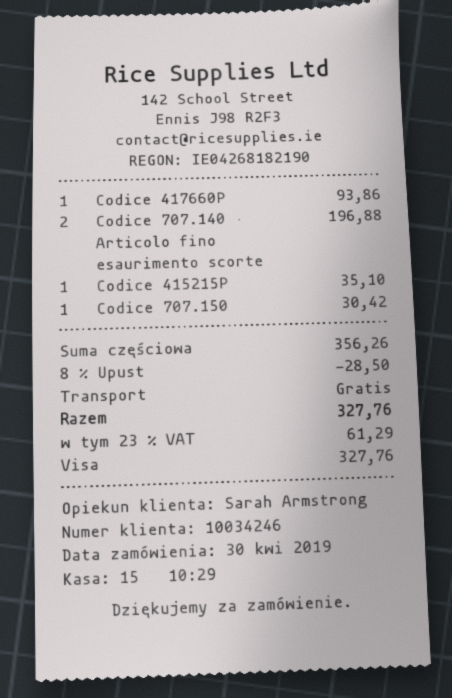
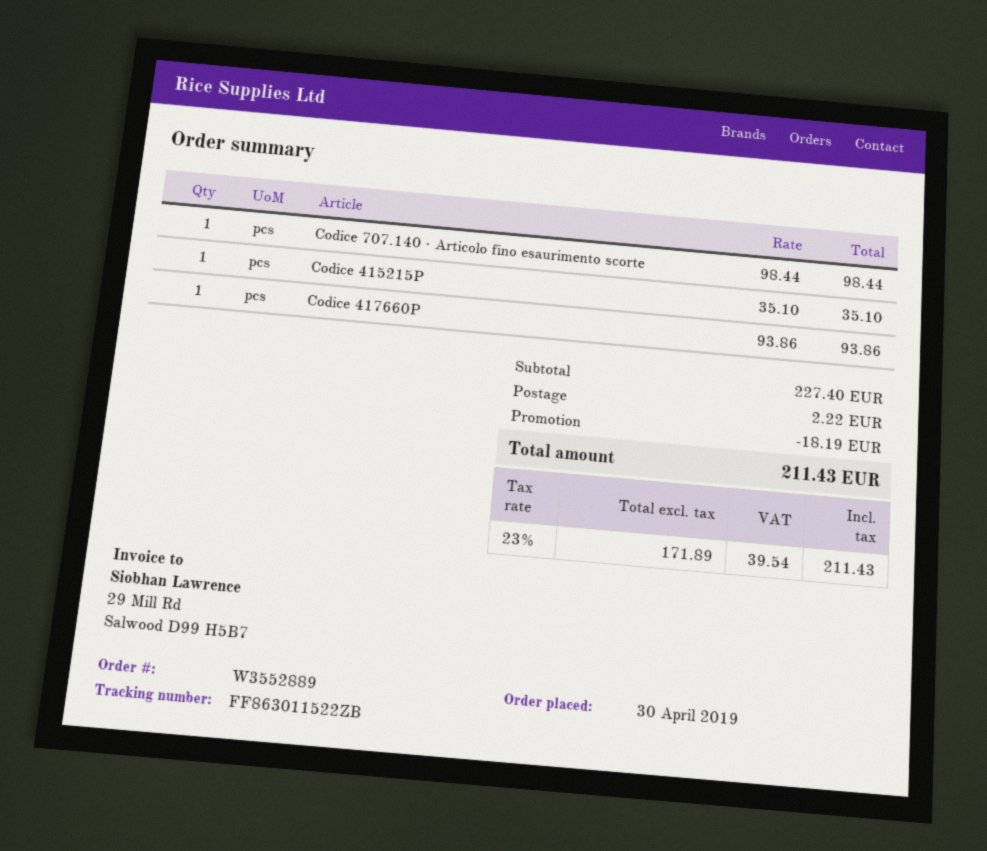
Codice 707.140 · Articolo fino esaurimento scorte: 2 for 196.88 -> 1 for 98.44
Codice 707.150: 1 for 30.42 -> none
subtotal: 356.26 -> 227.40
discount: 28.50 -> 18.19
shipping: 0.00 -> 2.22
tax: 23% = 61.29 -> 23% = 39.54
total: 327.76 -> 211.43

